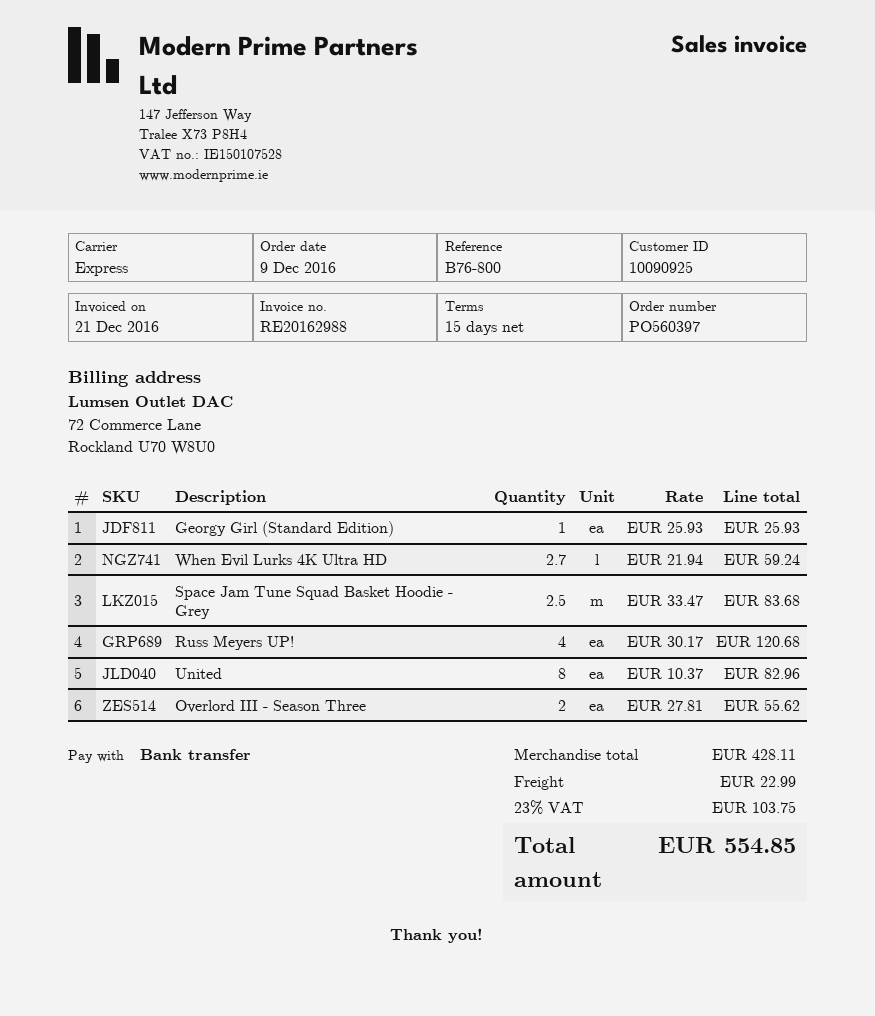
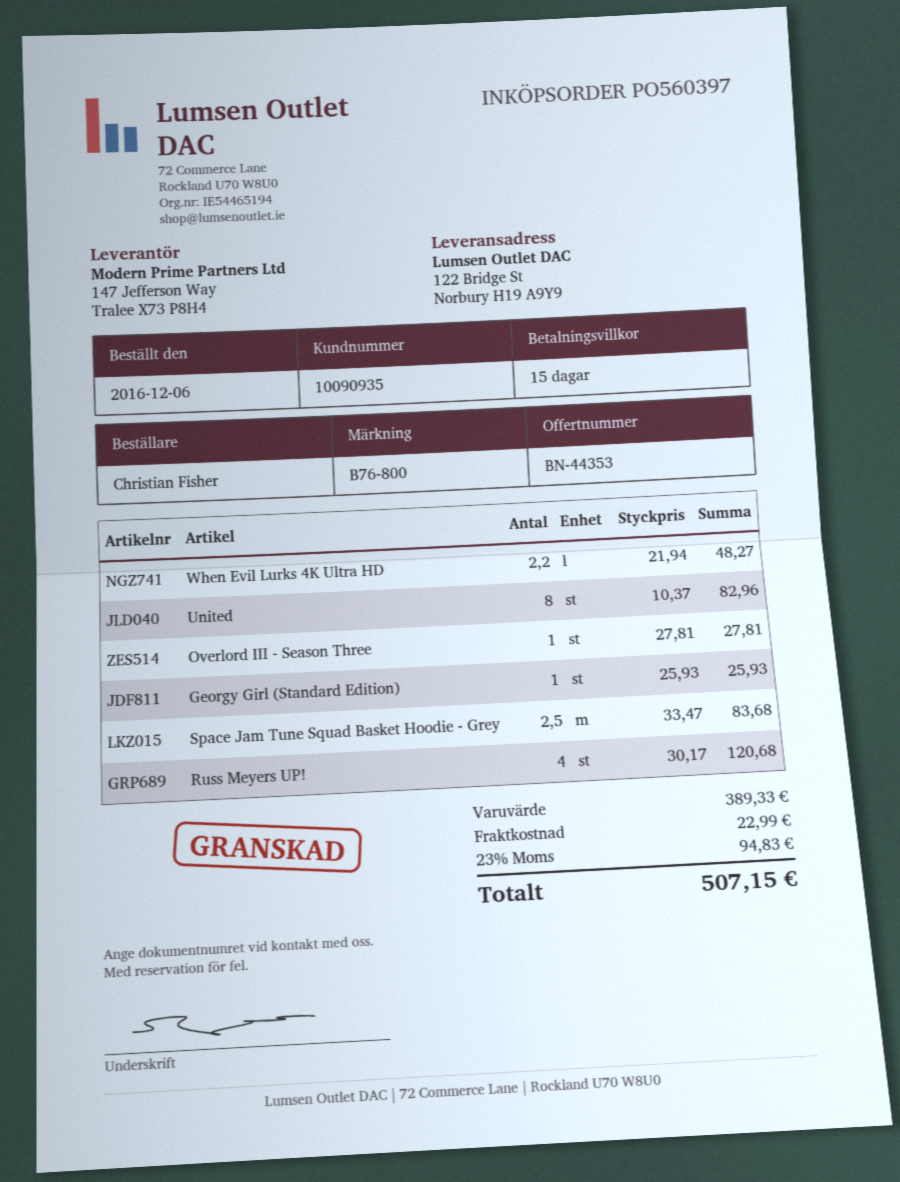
order date: 2016-12-09 -> 2016-12-06
customer number: 10090925 -> 10090935
When Evil Lurks 4K Ultra HD: 2.7 x 21.94 = 59.24 -> 2.2 x 21.94 = 48.27
Overlord III - Season Three: 2 x 27.81 = 55.62 -> 1 x 27.81 = 27.81
subtotal: 428.11 -> 389.33
tax: 23% = 103.75 -> 23% = 94.83
total: 554.85 -> 507.15

